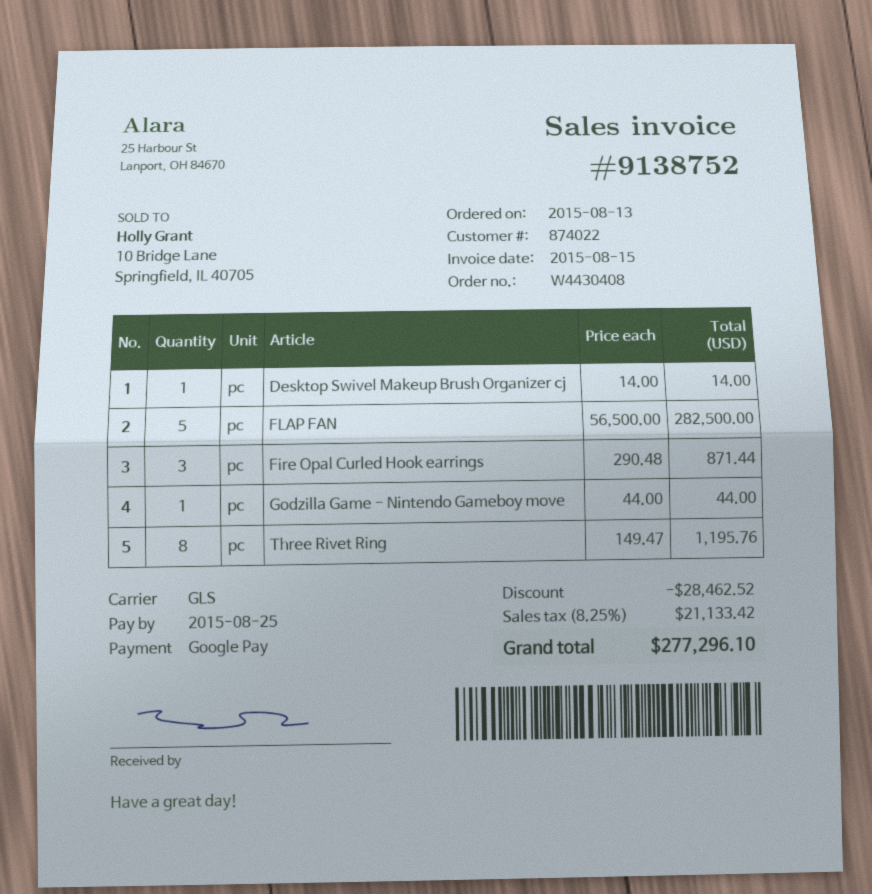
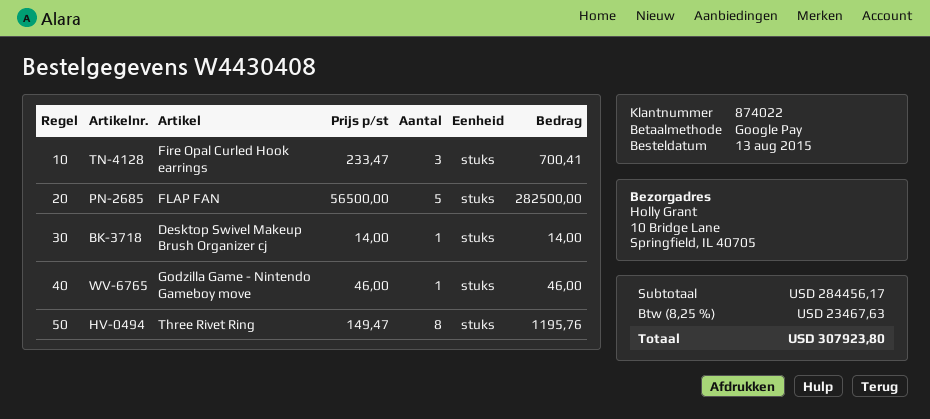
Fire Opal Curled Hook earrings: 3 x 290.48 = 871.44 -> 3 x 233.47 = 700.41
Godzilla Game - Nintendo Gameboy move: 1 x 44.00 = 44.00 -> 1 x 46.00 = 46.00
discount: 28462.52 -> none
tax: 8.25% = 21133.42 -> 8.25% = 23467.63
total: 277296.10 -> 307923.80

